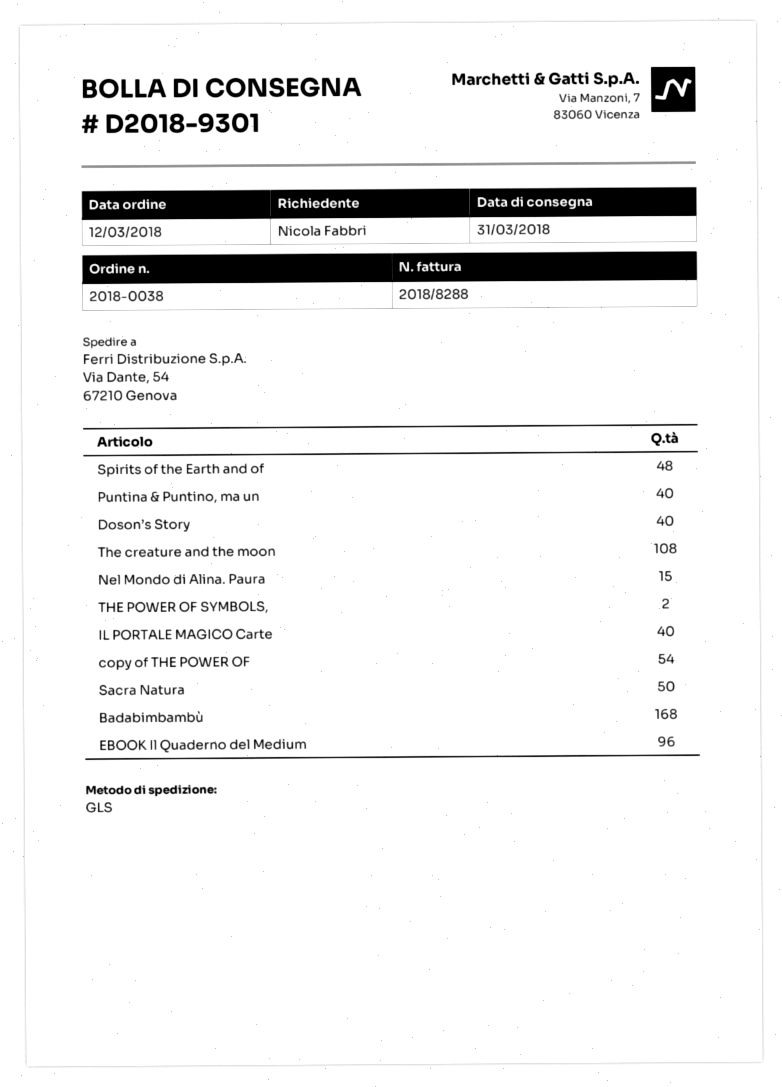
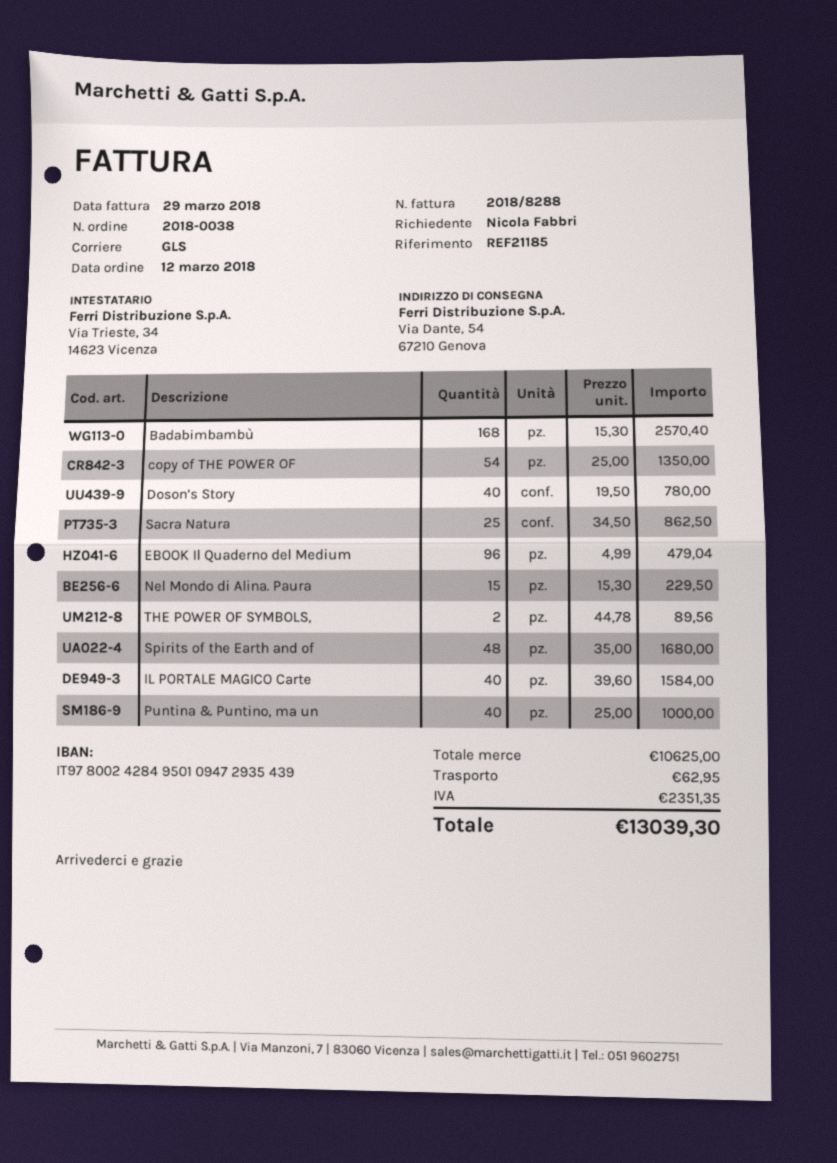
The creature and the moon: 108 -> none
Sacra Natura: 50 -> 25

